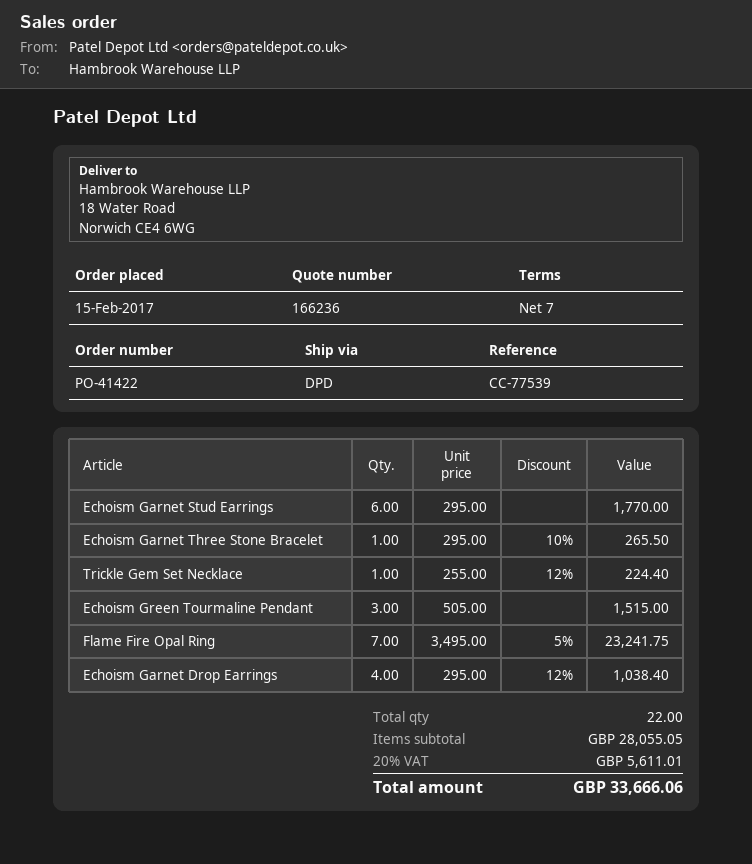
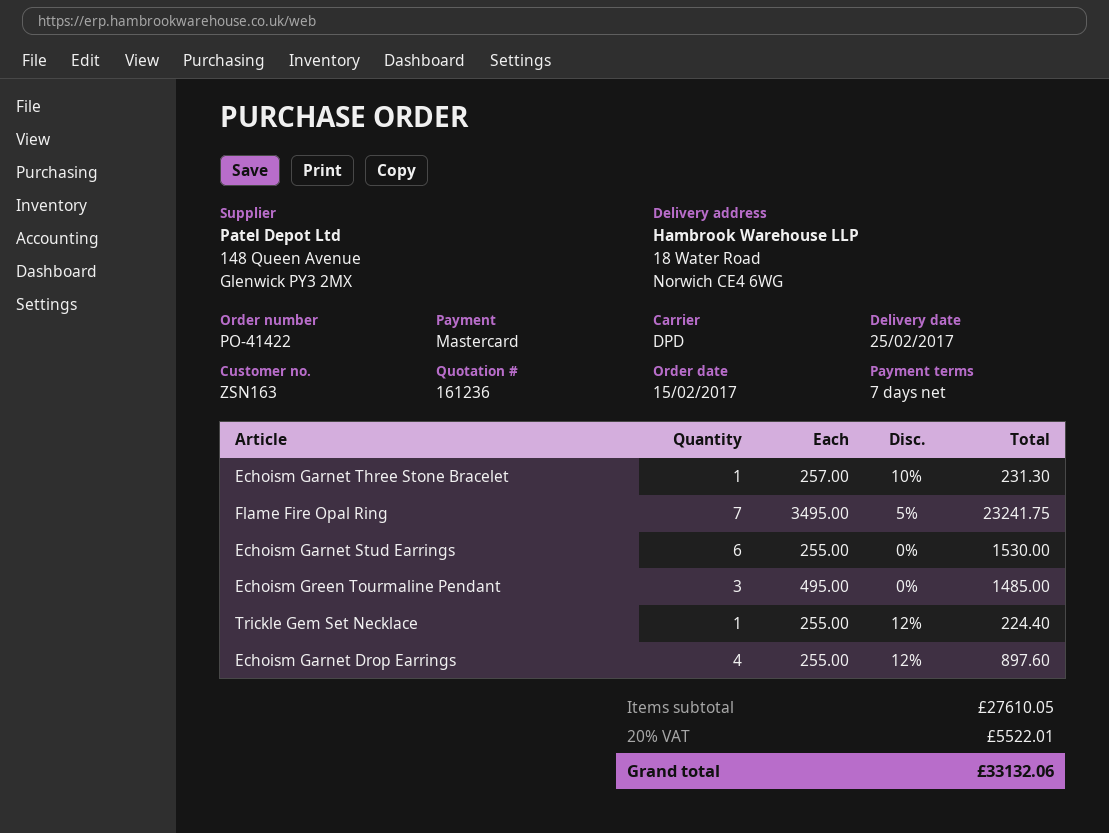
quote number: 166236 -> 161236
Echoism Garnet Stud Earrings: 6 x 295.00 = 1770.00 -> 6 x 255.00 = 1530.00
Echoism Garnet Three Stone Bracelet: 1 x 295.00 - 10% = 265.50 -> 1 x 257.00 - 10% = 231.30
Echoism Green Tourmaline Pendant: 3 x 505.00 = 1515.00 -> 3 x 495.00 = 1485.00
Echoism Garnet Drop Earrings: 4 x 295.00 - 12% = 1038.40 -> 4 x 255.00 - 12% = 897.60
subtotal: 28055.05 -> 27610.05
tax: 20% = 5611.01 -> 20% = 5522.01
total: 33666.06 -> 33132.06

